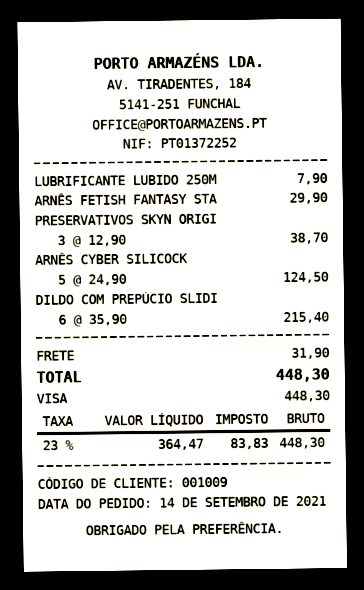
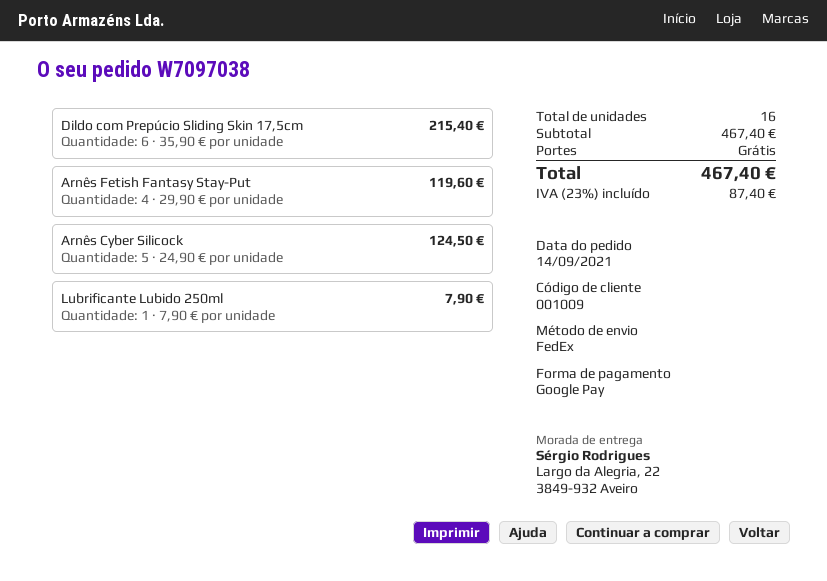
payment method: Visa -> Google Pay
ARNÊS FETISH FANTASY STA: 1 x 29.90 = 29.90 -> 4 x 29.90 = 119.60
PRESERVATIVOS SKYN ORIGI: 3 x 12.90 = 38.70 -> none
shipping: 31.90 -> 0.00
tax: 23% = 83.83 -> 23% = 87.40
total: 448.30 -> 467.40

